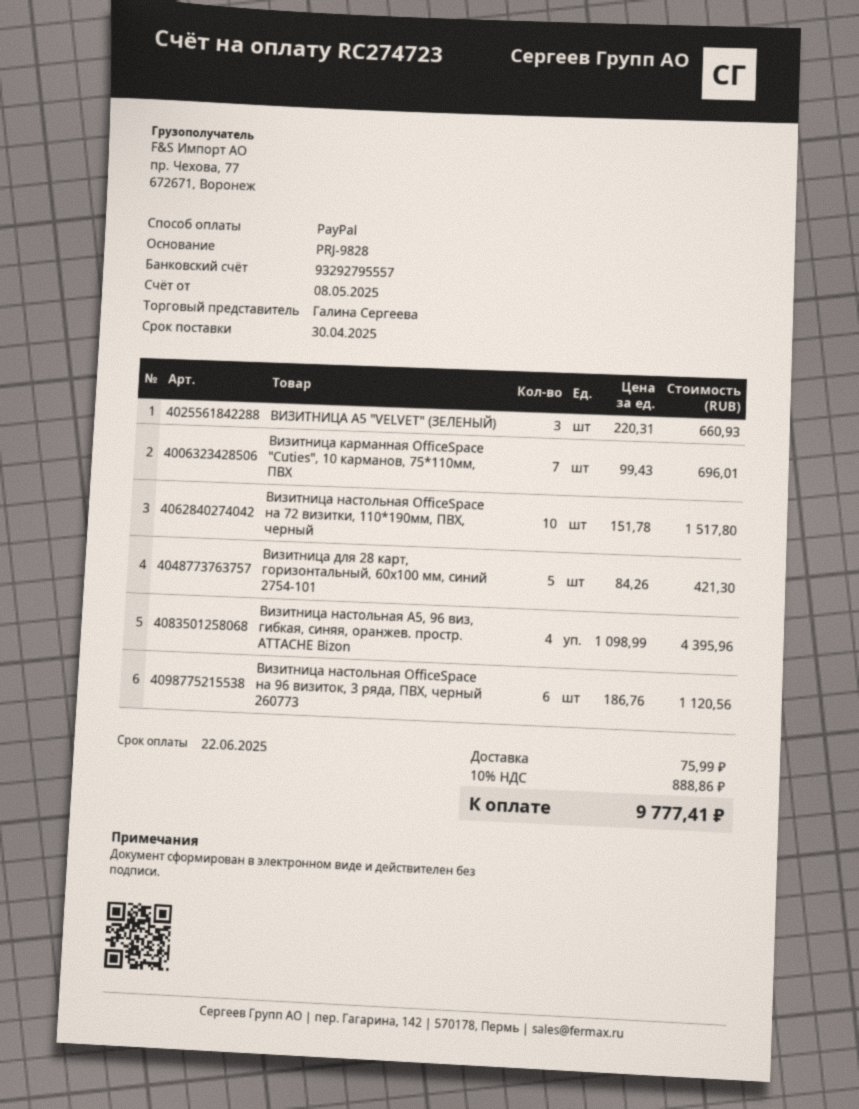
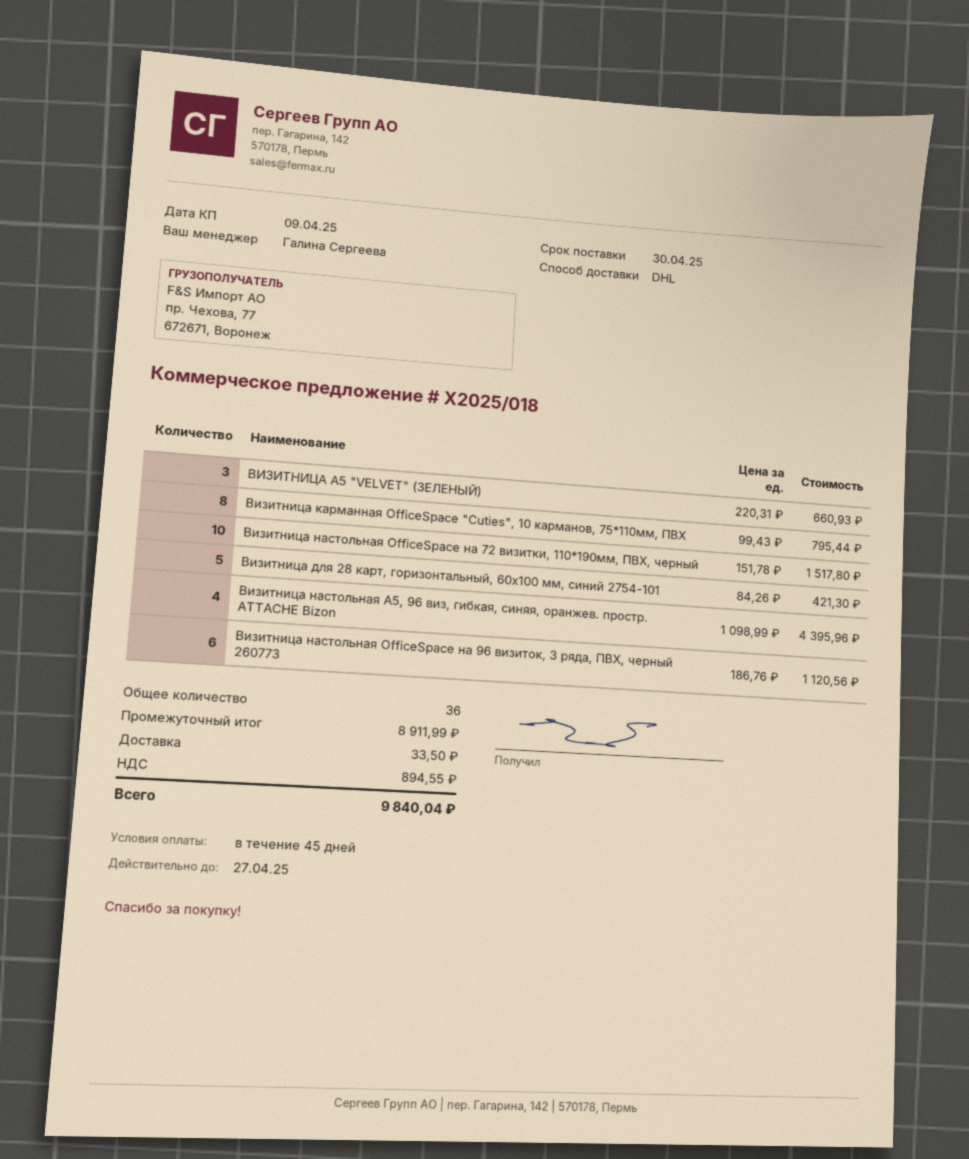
Визитница карманная OfficeSpace "Cuties", 10 карманов, 75*110мм, ПВХ: 7 x 99.43 = 696.01 -> 8 x 99.43 = 795.44
shipping: 75.99 -> 33.50
tax: 888.86 -> 894.55
total: 9777.41 -> 9840.04

